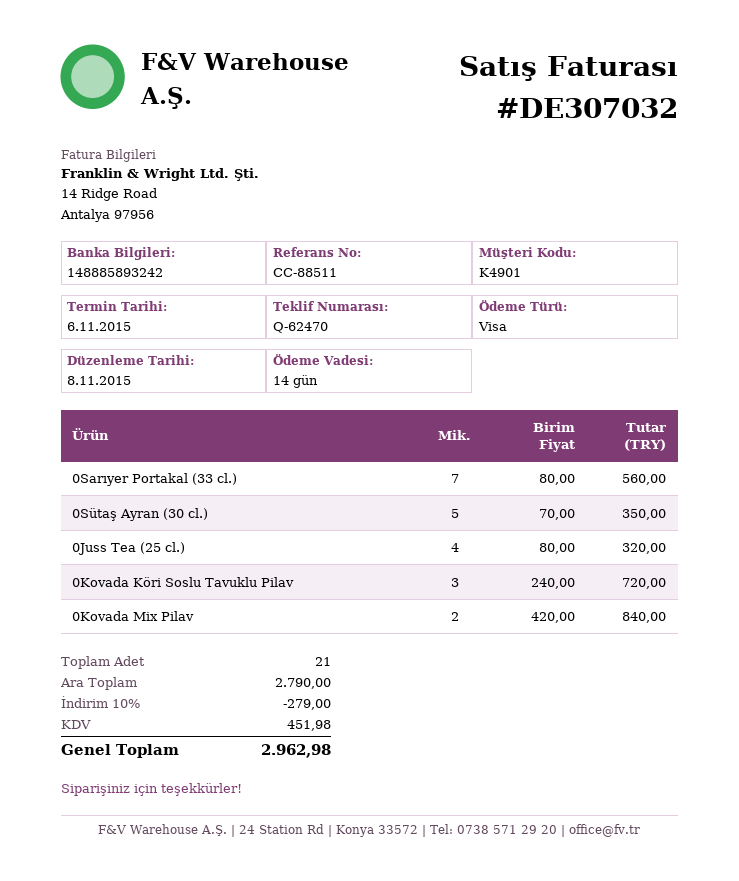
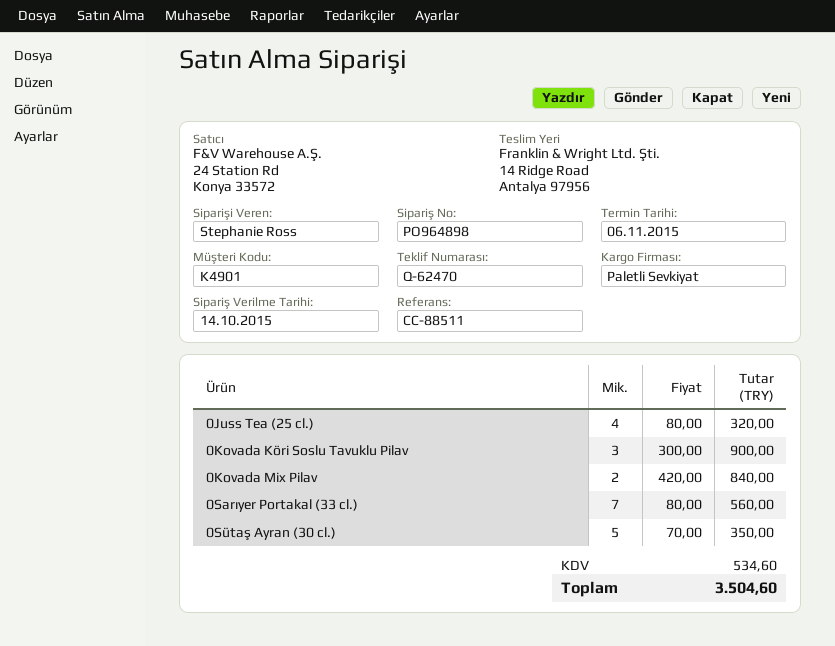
0Kovada Köri Soslu Tavuklu Pilav: 3 x 240.00 = 720.00 -> 3 x 300.00 = 900.00
discount: 10% = 279.00 -> none
tax: 451.98 -> 534.60
total: 2962.98 -> 3504.60

